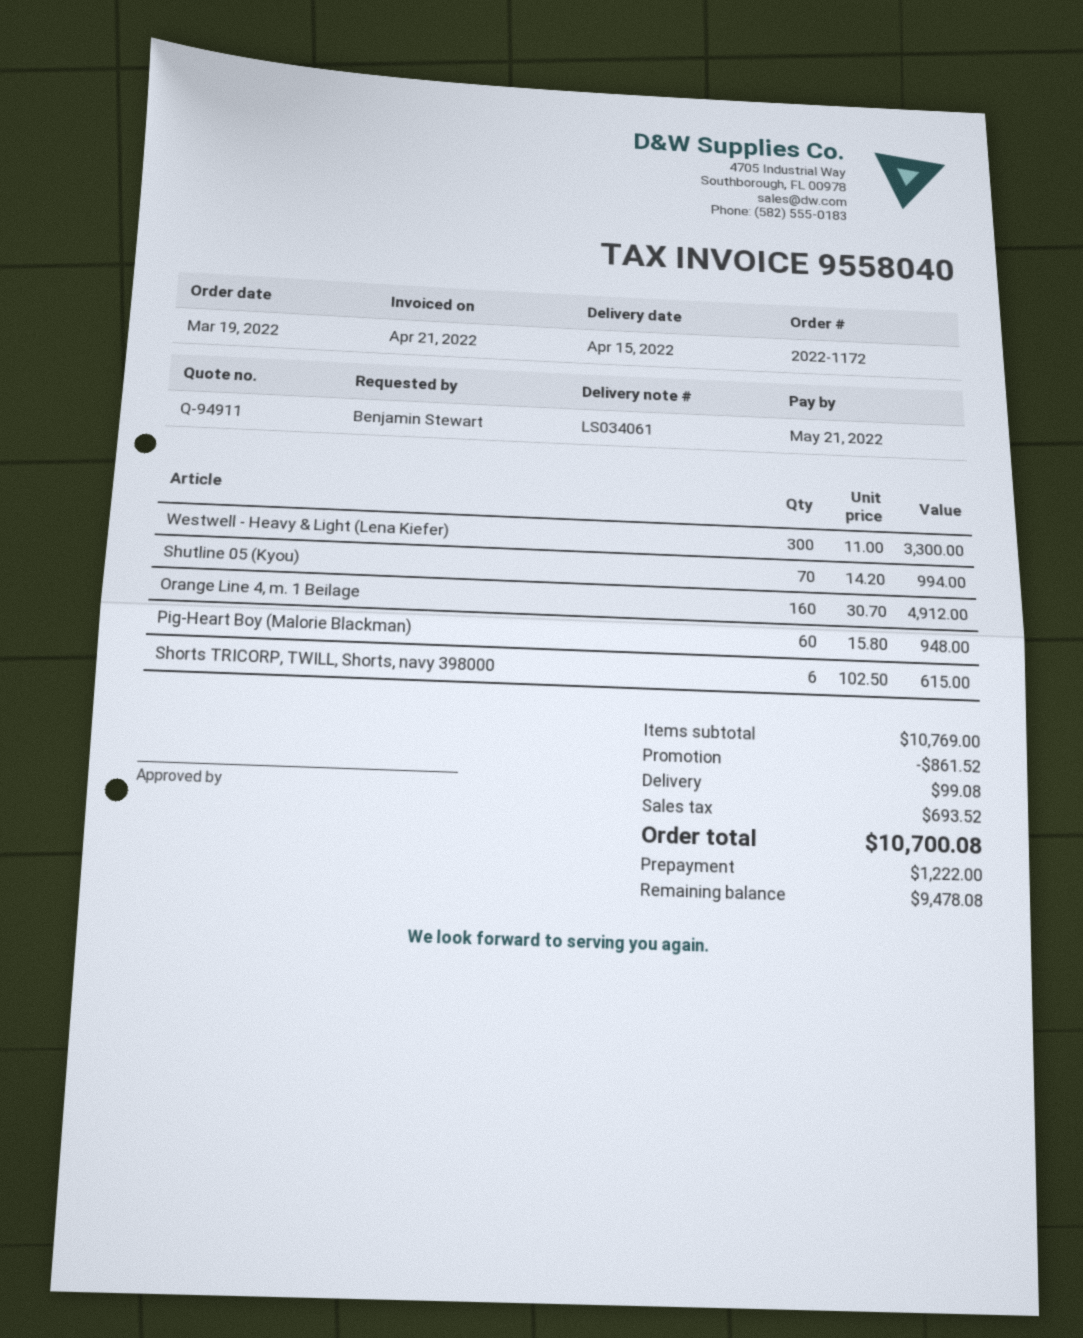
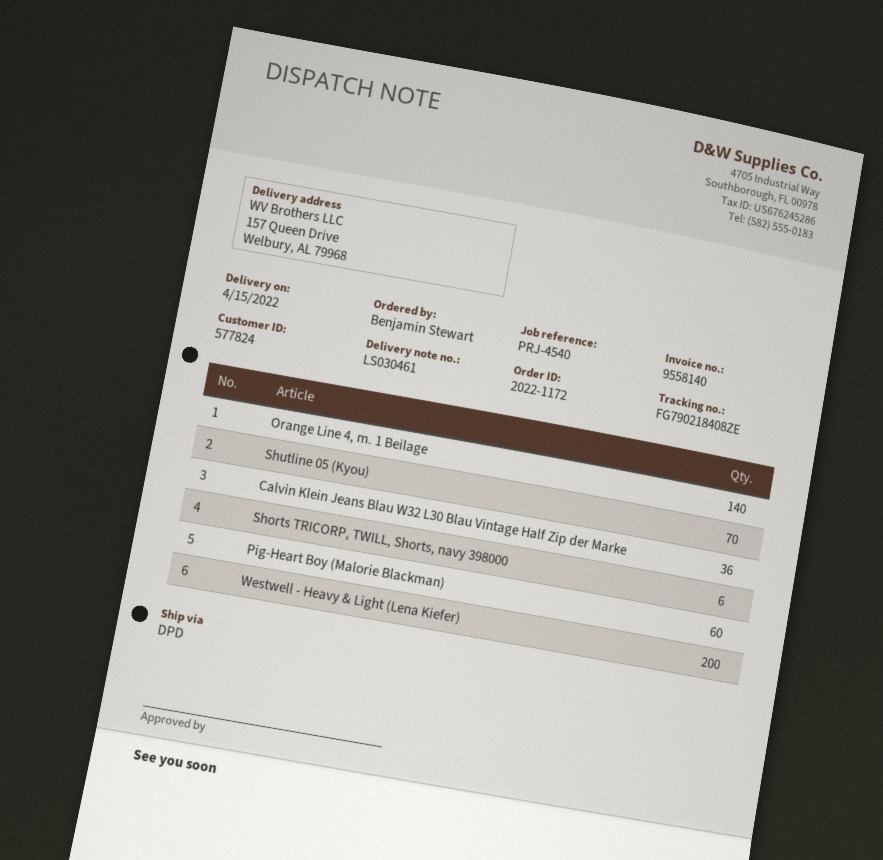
delivery note number: LS034061 -> LS030461
invoice number: 9558040 -> 9558140
Westwell - Heavy & Light (Lena Kiefer): 300 -> 200
Orange Line 4, m. 1 Beilage: 160 -> 140
Calvin Klein Jeans Blau W32 L30 Blau Vintage Half Zip der Marke: none -> 36

